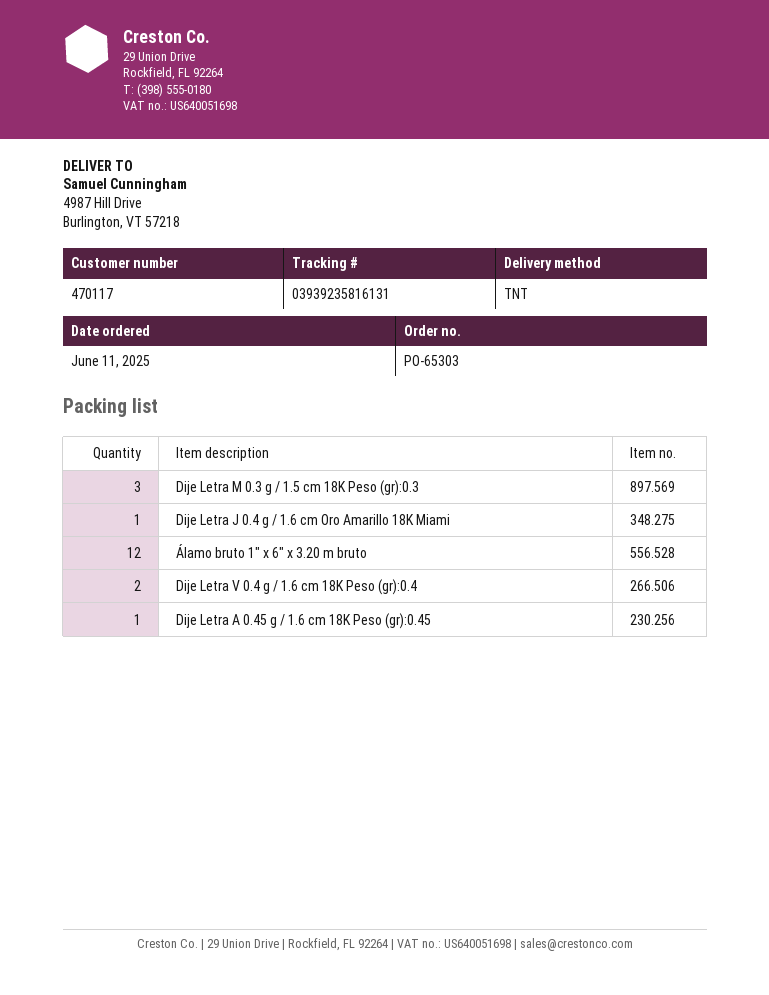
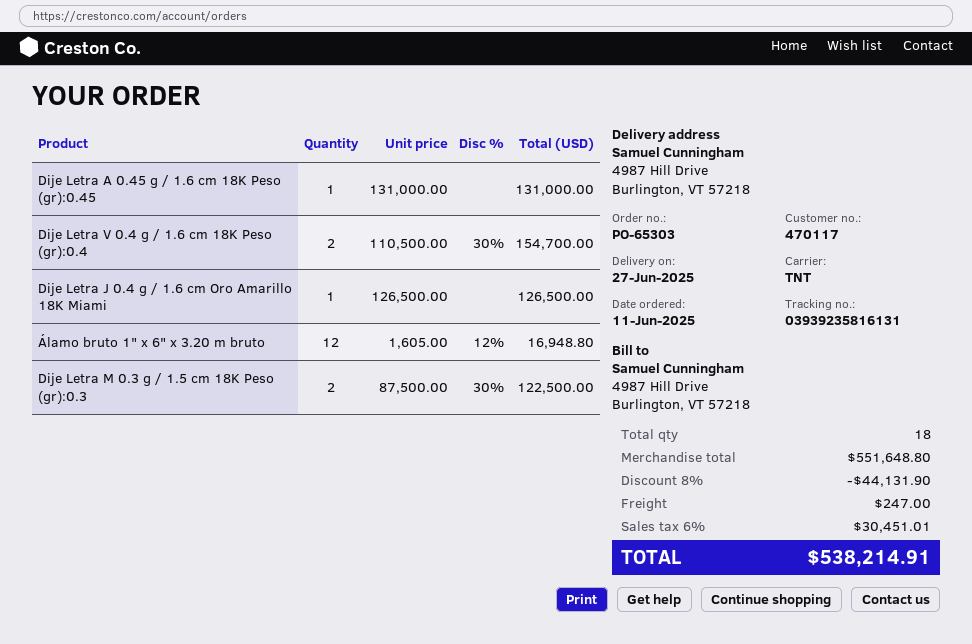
Dije Letra M 0.3 g / 1.5 cm 18K Peso (gr):0.3: 3 -> 2

